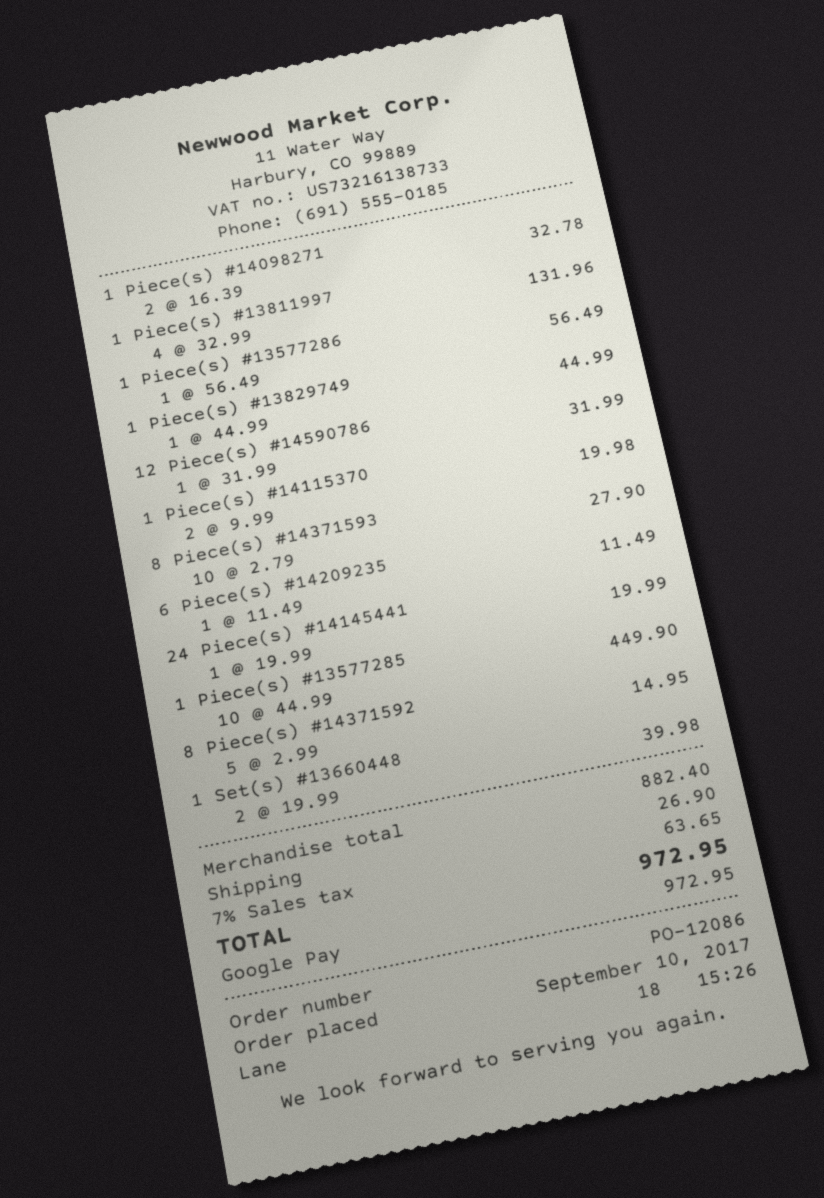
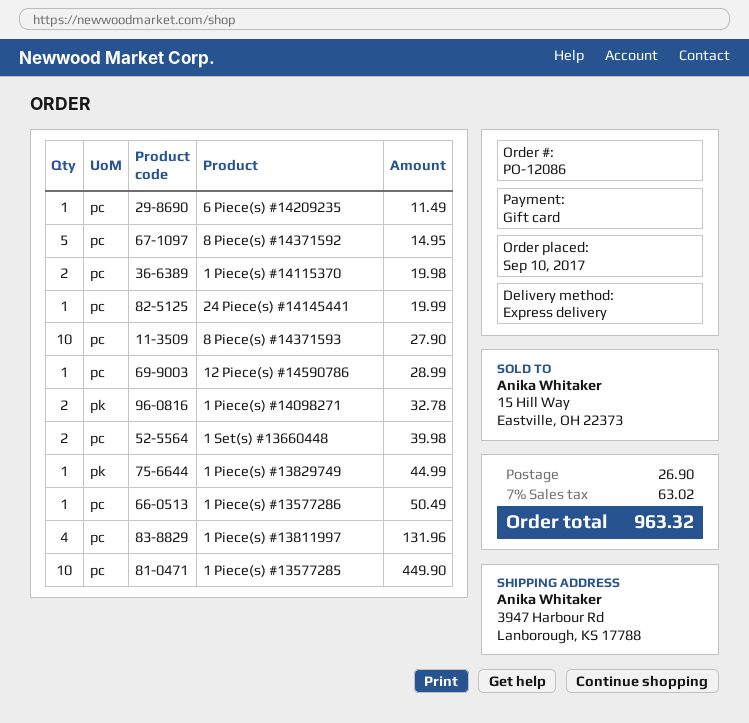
payment method: Google Pay -> gift card
1 Piece(s) #13577286: 1 for 56.49 -> 1 for 50.49
12 Piece(s) #14590786: 1 for 31.99 -> 1 for 28.99
tax: 7% = 63.65 -> 7% = 63.02
total: 972.95 -> 963.32

